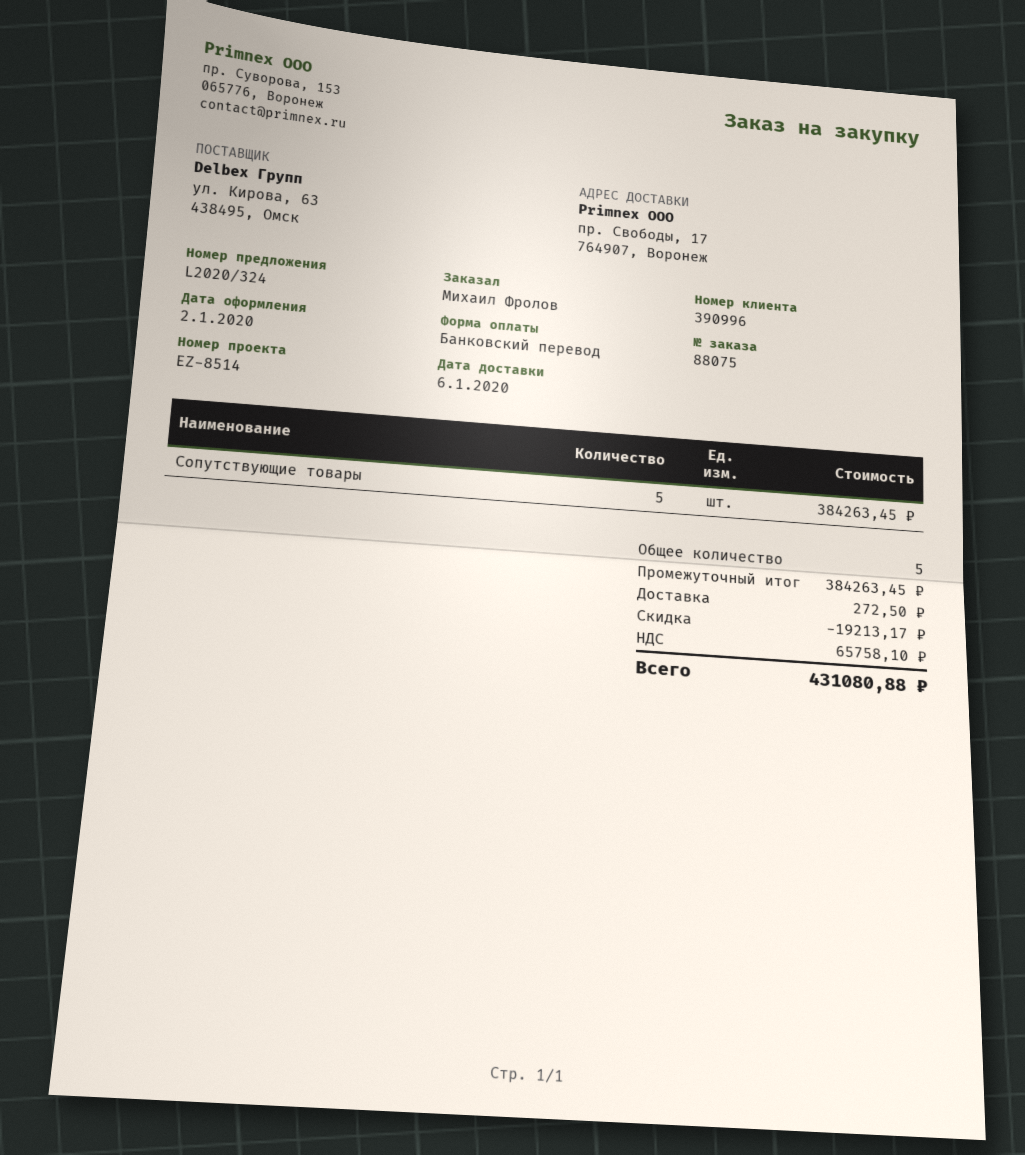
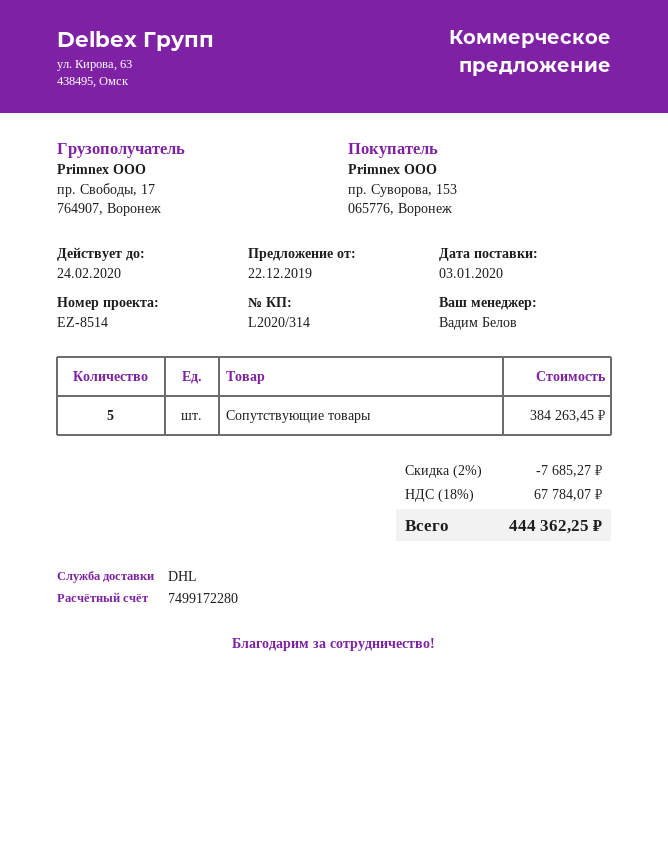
quote number: L2020/324 -> L2020/314
delivery date: 2020-01-06 -> 2020-01-03
discount: 19213.17 -> 7685.27
shipping: 272.50 -> none
tax: 65758.10 -> 67784.07
total: 431080.88 -> 444362.25

